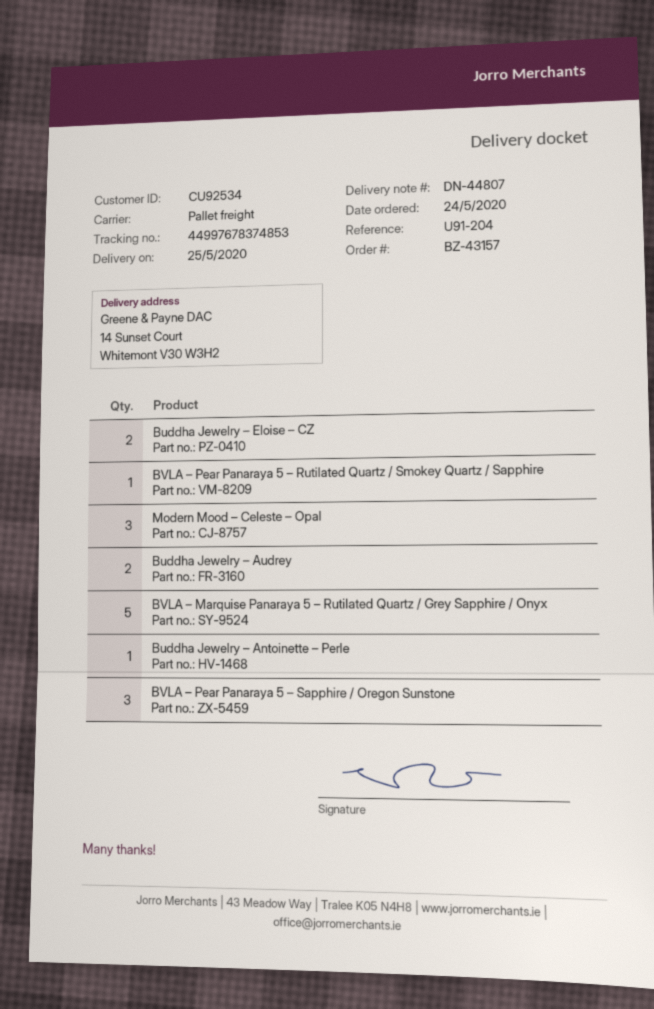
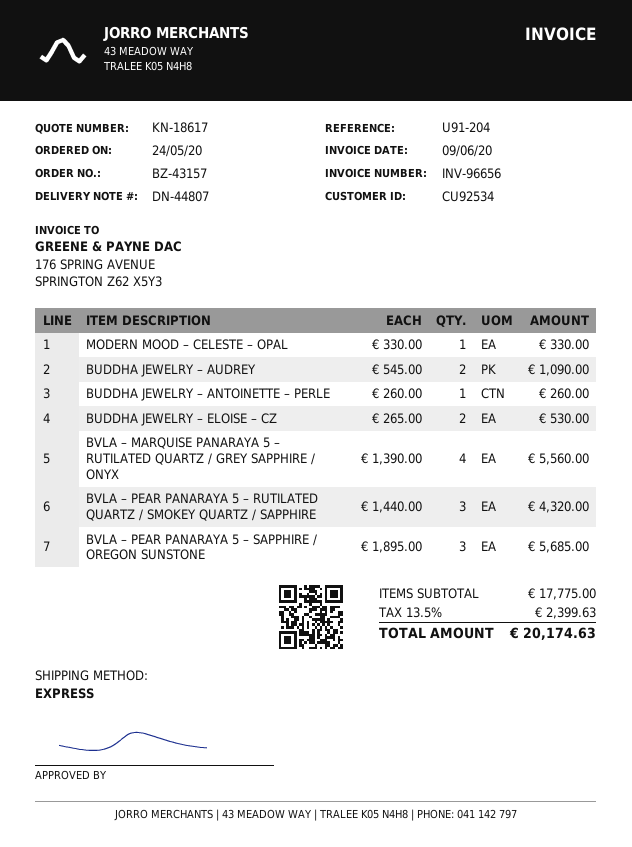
shipping method: pallet freight -> express
BVLA – Pear Panaraya 5 – Rutilated Quartz / Smokey Quartz / Sapphire: 1 -> 3
Modern Mood – Celeste – Opal: 3 -> 1
BVLA – Marquise Panaraya 5 – Rutilated Quartz / Grey Sapphire / Onyx: 5 -> 4

